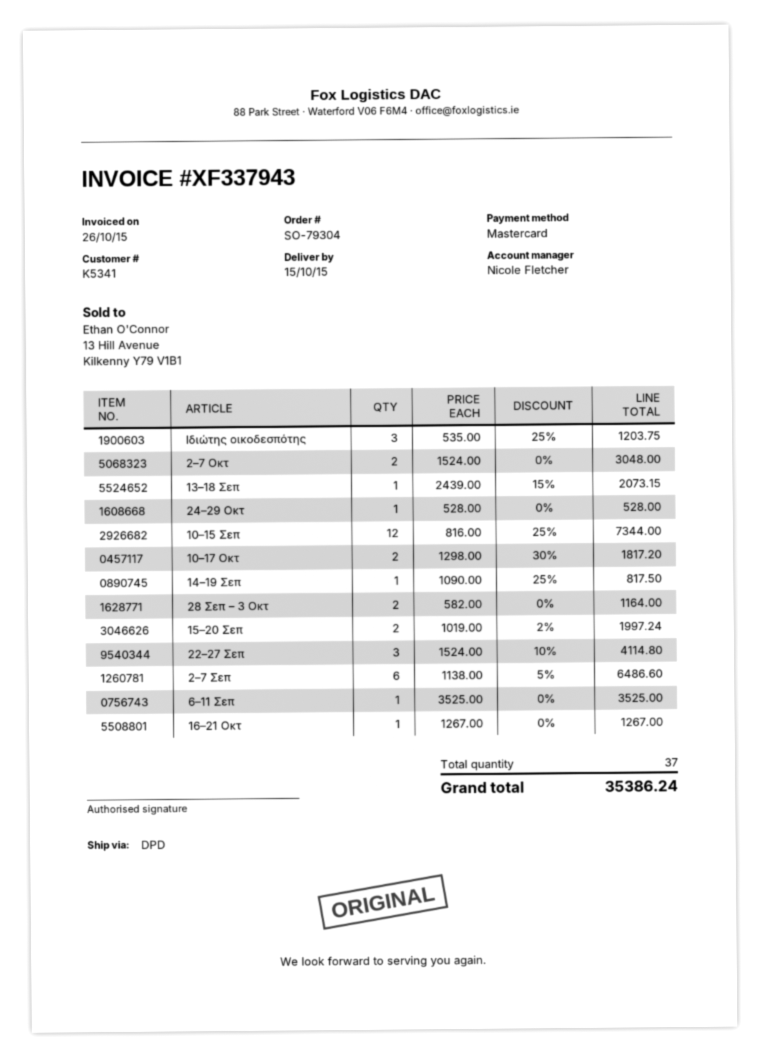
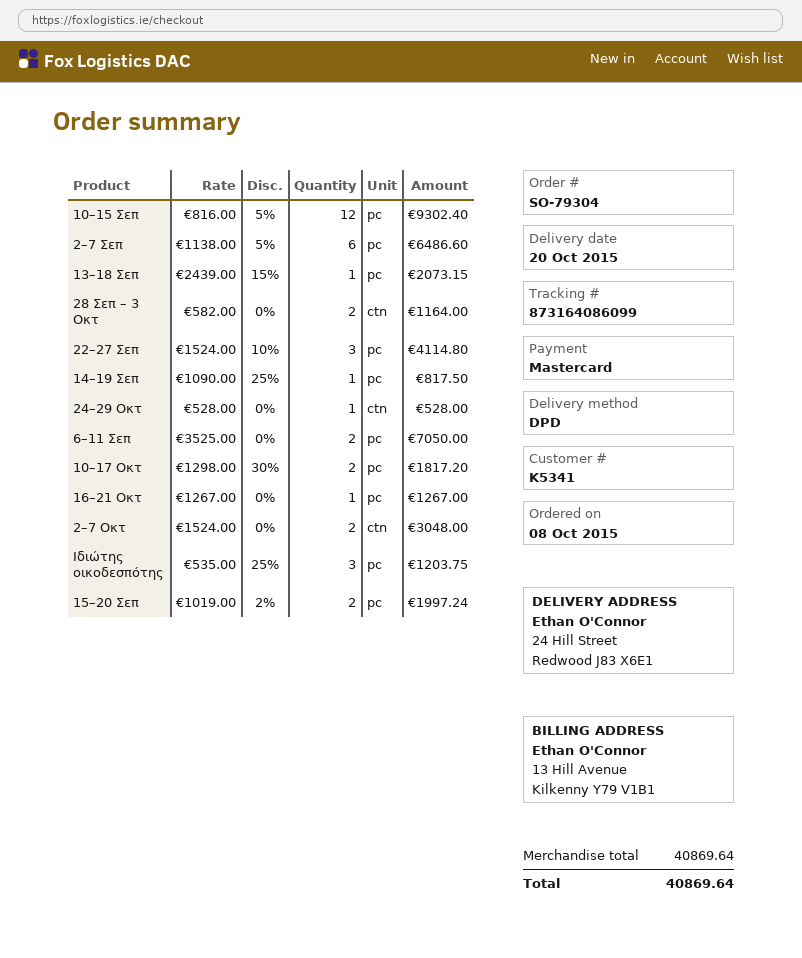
delivery date: 2015-10-15 -> 2015-10-20
10–15 Σεπ: 12 x 816.00 - 25% = 7344.00 -> 12 x 816.00 - 5% = 9302.40
6–11 Σεπ: 1 x 3525.00 = 3525.00 -> 2 x 3525.00 = 7050.00
total: 35386.24 -> 40869.64

